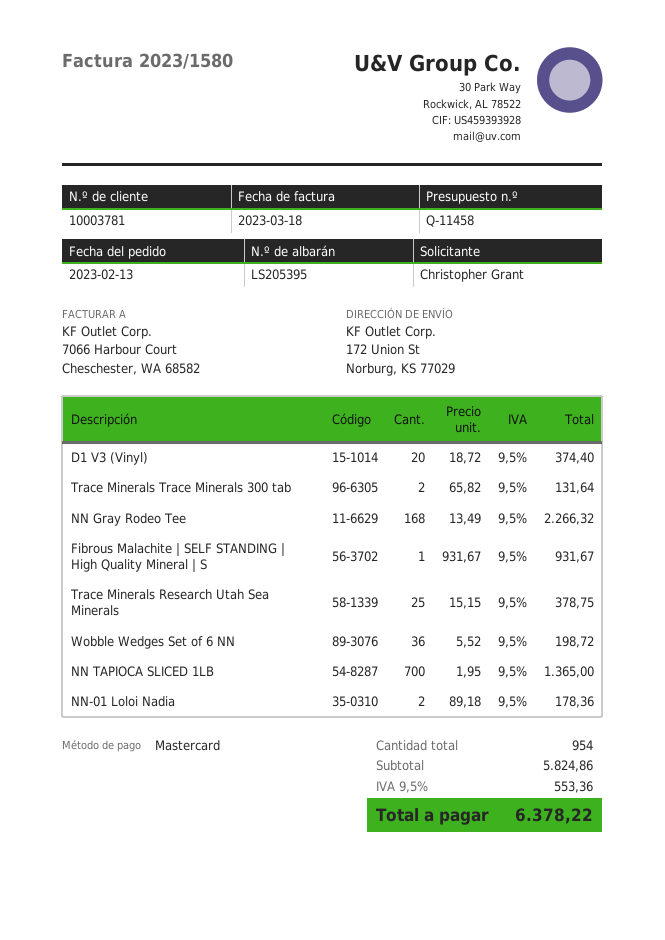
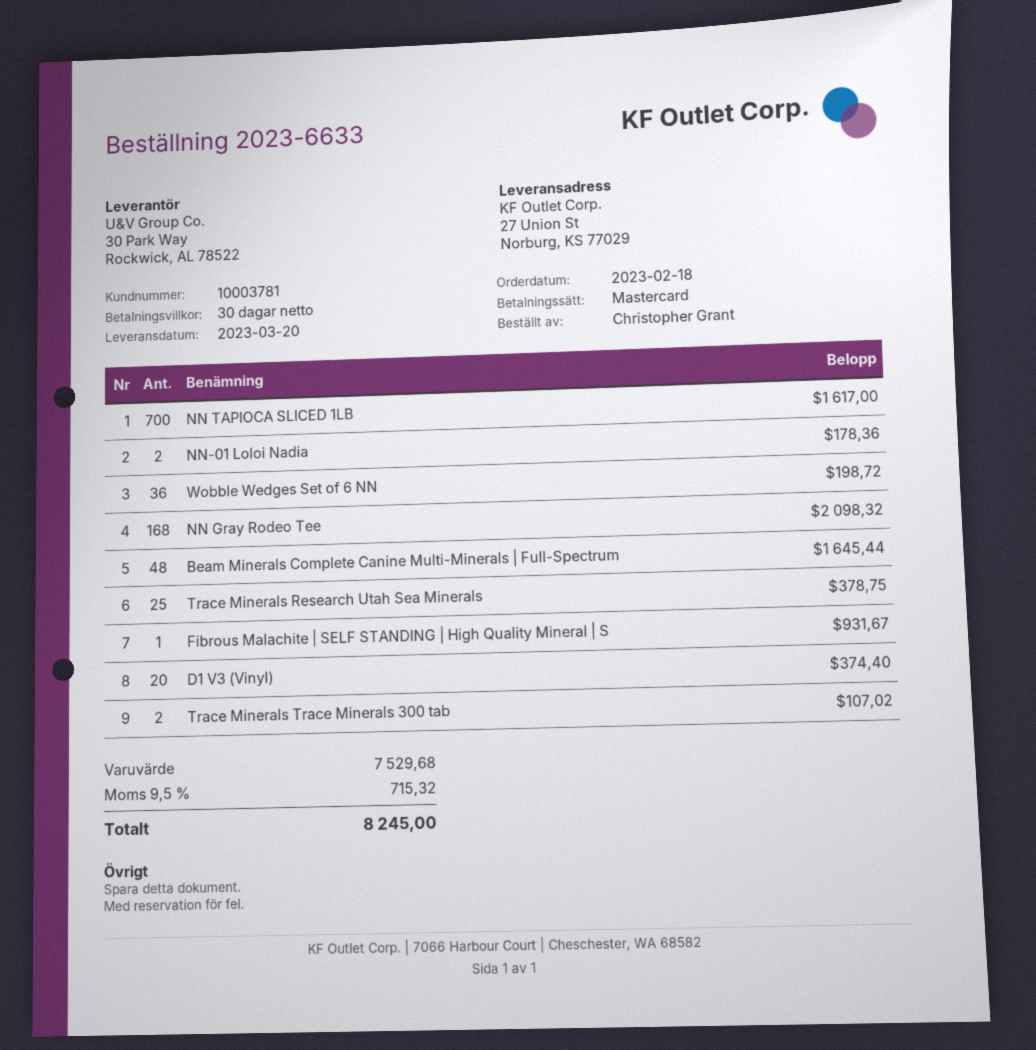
order date: 2023-02-13 -> 2023-02-18
ship to: 172 Union St, Norburg, KS 77029 -> 27 Union St, Norburg, KS 77029
Trace Minerals Trace Minerals 300 tab: 2 for 131.64 -> 2 for 107.02
NN Gray Rodeo Tee: 168 for 2266.32 -> 168 for 2098.32
NN TAPIOCA SLICED 1LB: 700 for 1365.00 -> 700 for 1617.00
Beam Minerals Complete Canine Multi-Minerals | Full-Spectrum: none -> 48 for 1645.44
subtotal: 5824.86 -> 7529.68
tax: 9.5% = 553.36 -> 9.5% = 715.32
total: 6378.22 -> 8245.00

